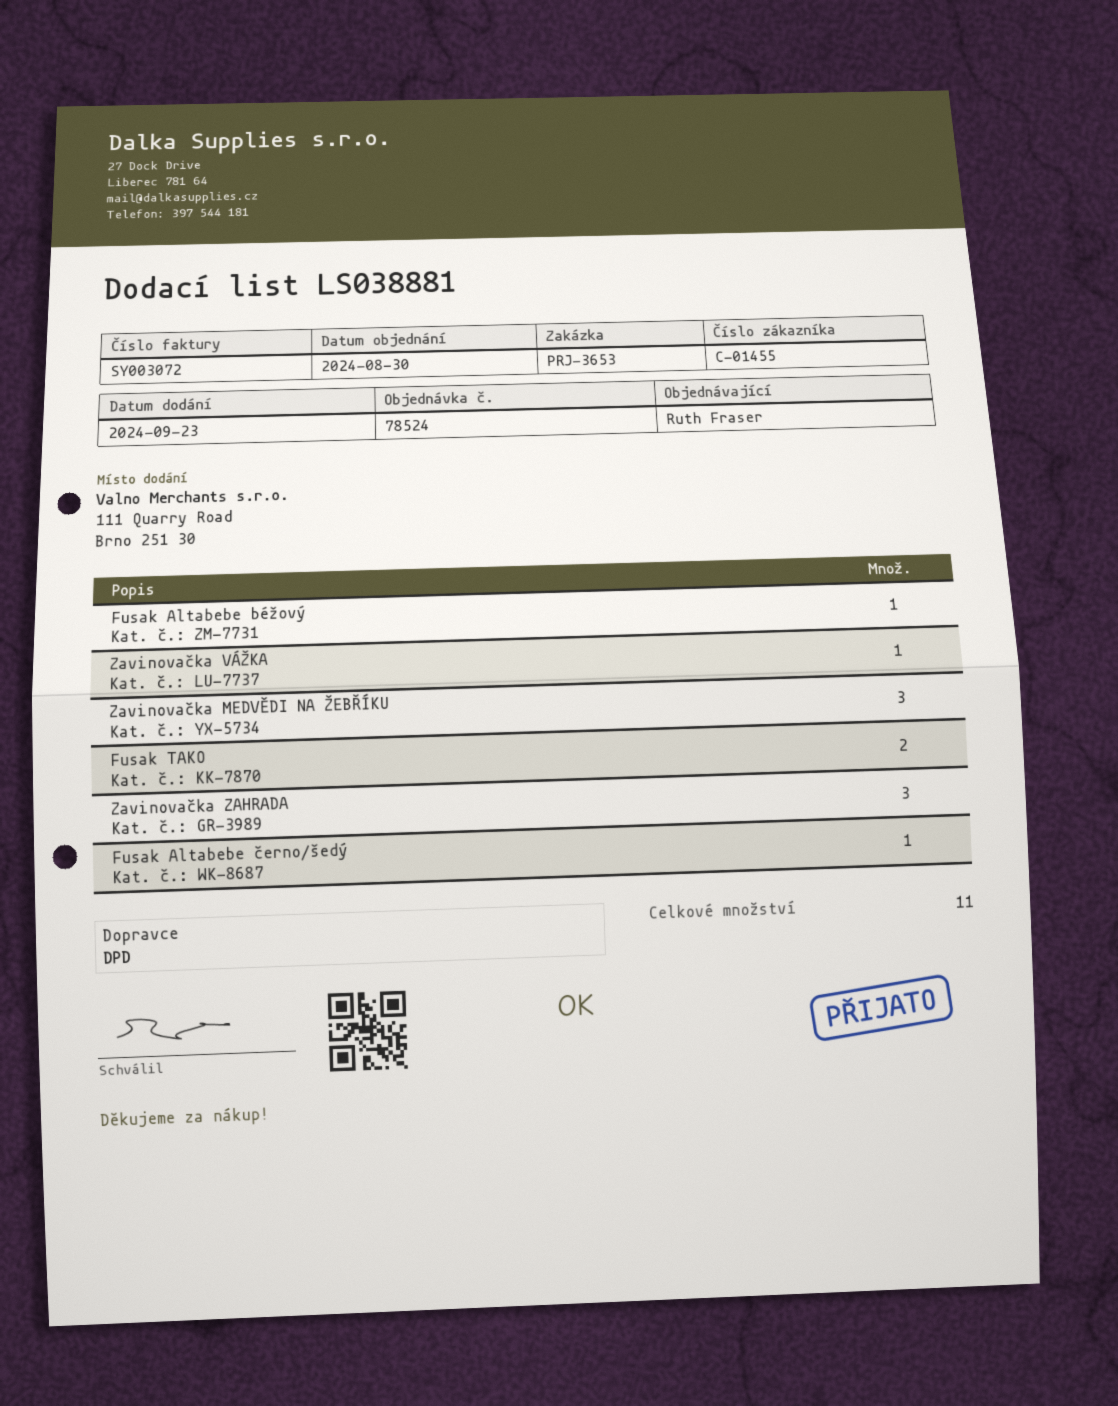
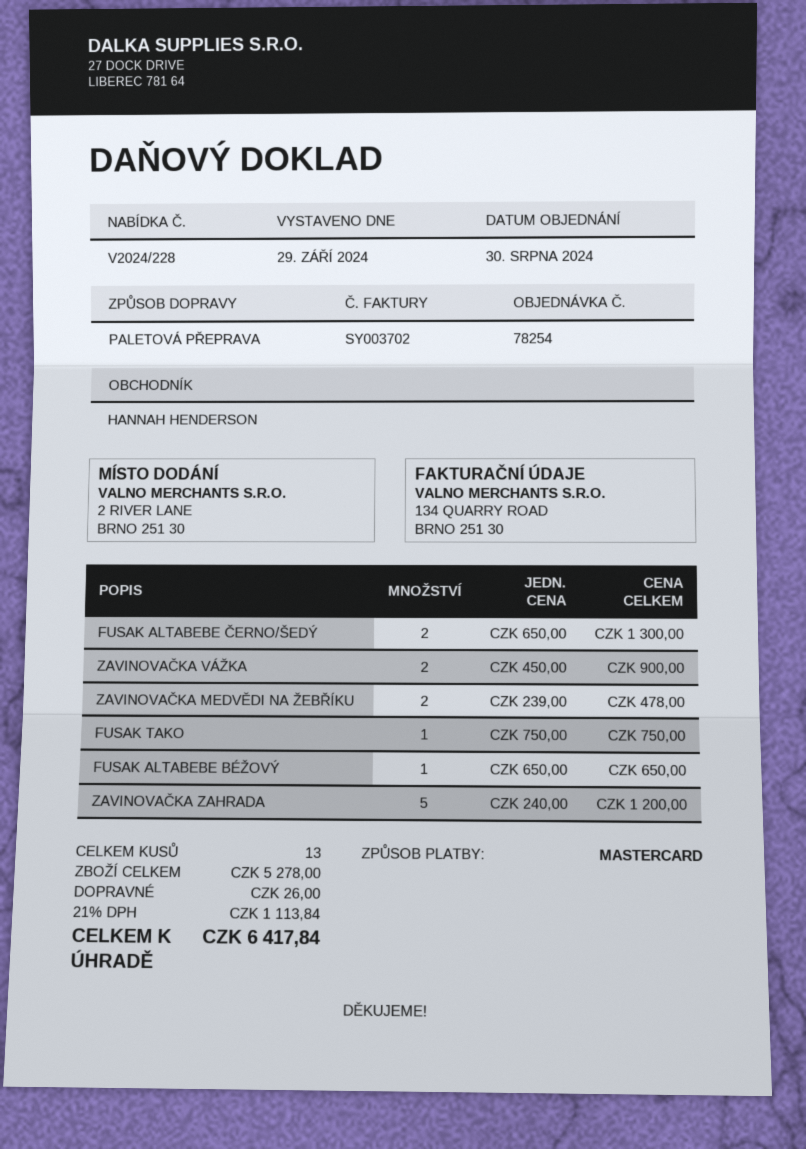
order number: 78524 -> 78254
invoice number: SY003072 -> SY003702
shipping method: DPD -> pallet freight
ship to: 111 Quarry Road, Brno 251 30 -> 2 RIVER LANE, BRNO 251 30
Zavinovačka VÁŽKA: 1 -> 2
Zavinovačka MEDVĚDI NA ŽEBŘÍKU: 3 -> 2
Fusak TAKO: 2 -> 1
Zavinovačka ZAHRADA: 3 -> 5
Fusak Altabebe černo/šedý: 1 -> 2
total quantity: 11 -> 13

